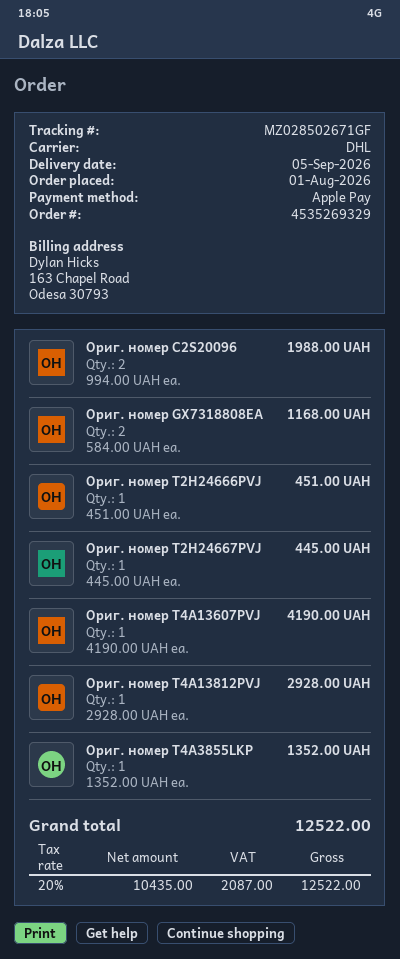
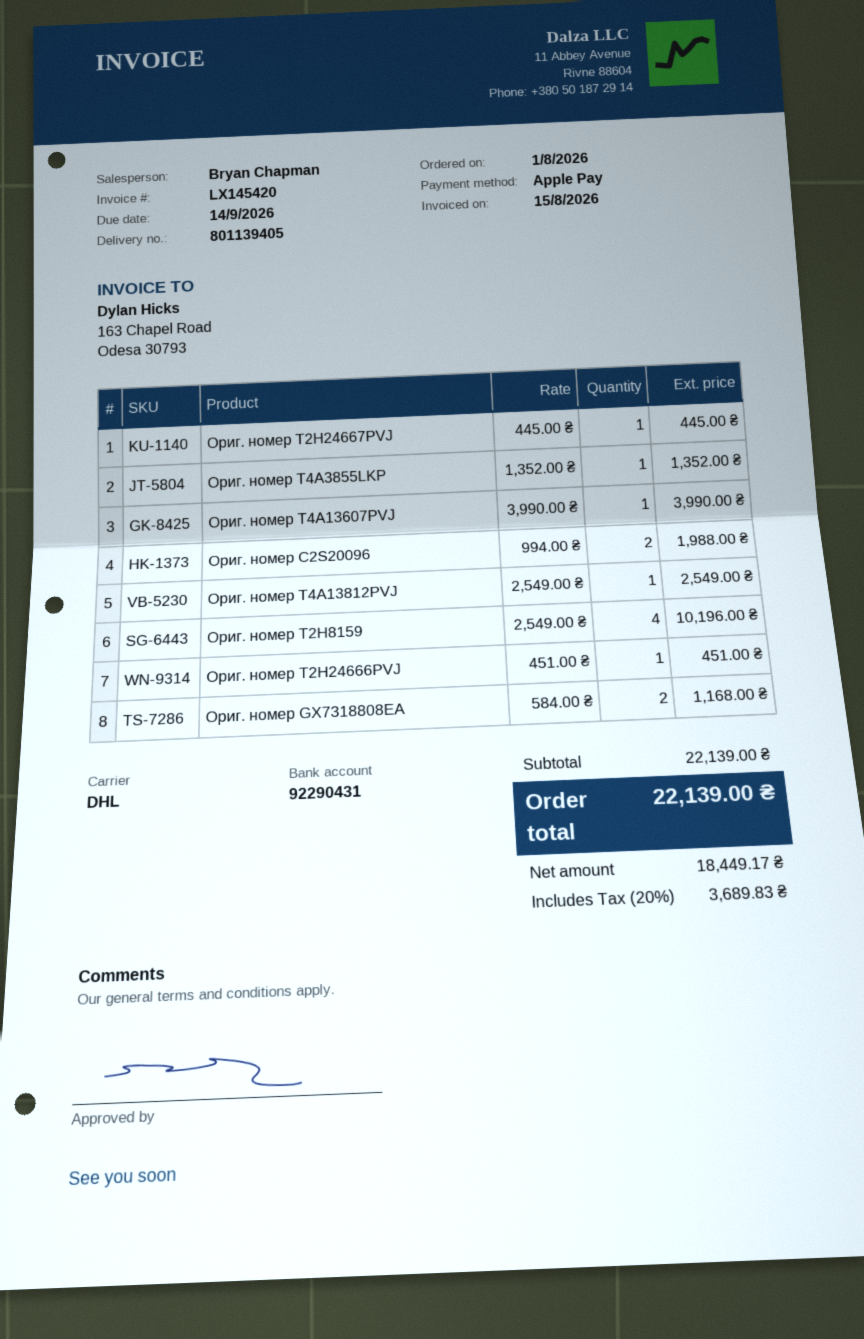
Ориг. номер T4A13607PVJ: 1 x 4190.00 = 4190.00 -> 1 x 3990.00 = 3990.00
Ориг. номер T4A13812PVJ: 1 x 2928.00 = 2928.00 -> 1 x 2549.00 = 2549.00
Ориг. номер T2H8159: none -> 4 x 2549.00 = 10196.00
net: 10435.00 -> 18449.17
tax: 20% = 2087.00 -> 20% = 3689.83
total: 12522.00 -> 22139.00

